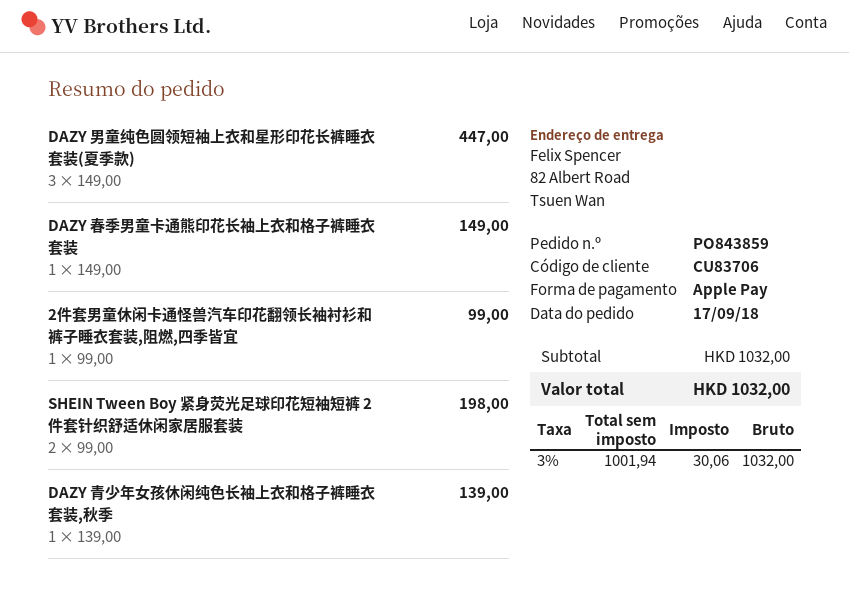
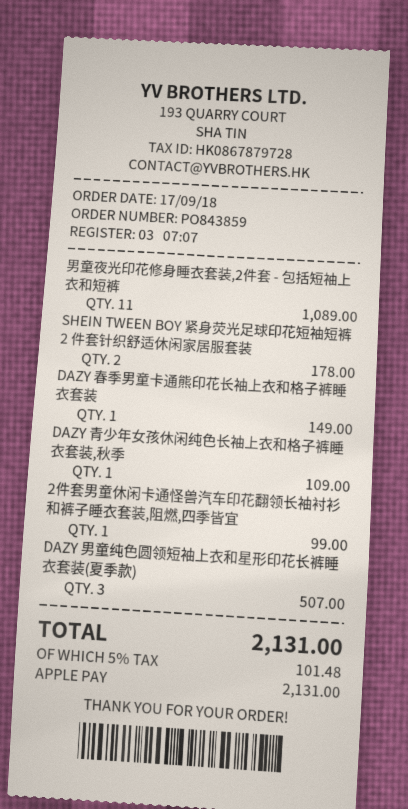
DAZY 男童纯色圆领短袖上衣和星形印花长裤睡衣套装(夏季款): 3 for 447.00 -> 3 for 507.00
SHEIN Tween Boy 紧身荧光足球印花短袖短裤 2 件套针织舒适休闲家居服套装: 2 for 198.00 -> 2 for 178.00
DAZY 青少年女孩休闲纯色长袖上衣和格子裤睡衣套装,秋季: 1 for 139.00 -> 1 for 109.00
男童夜光印花修身睡衣套装,2件套 - 包括短袖上衣和短裤: none -> 11 for 1089.00
tax: 3% = 30.06 -> 5% = 101.48
total: 1032.00 -> 2131.00

